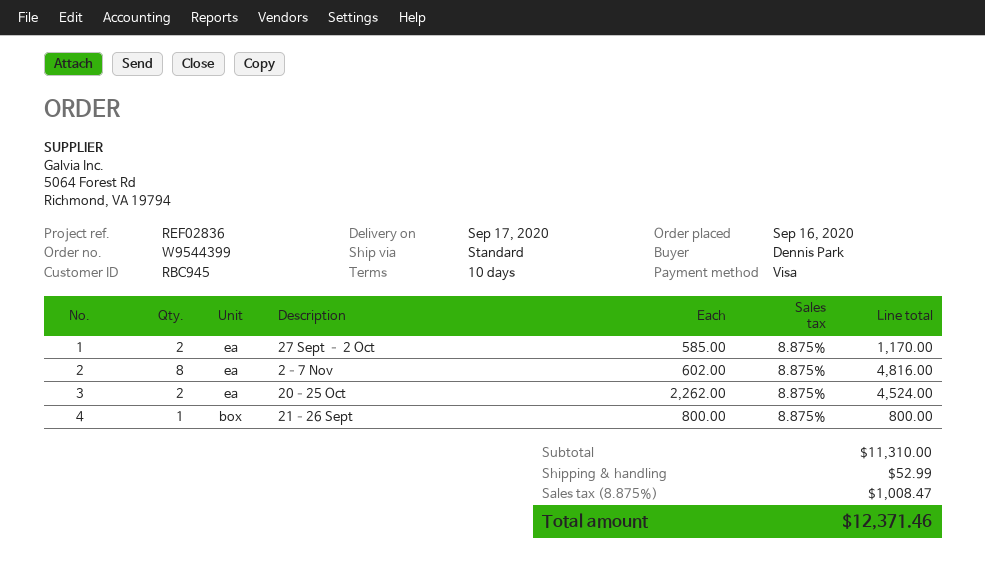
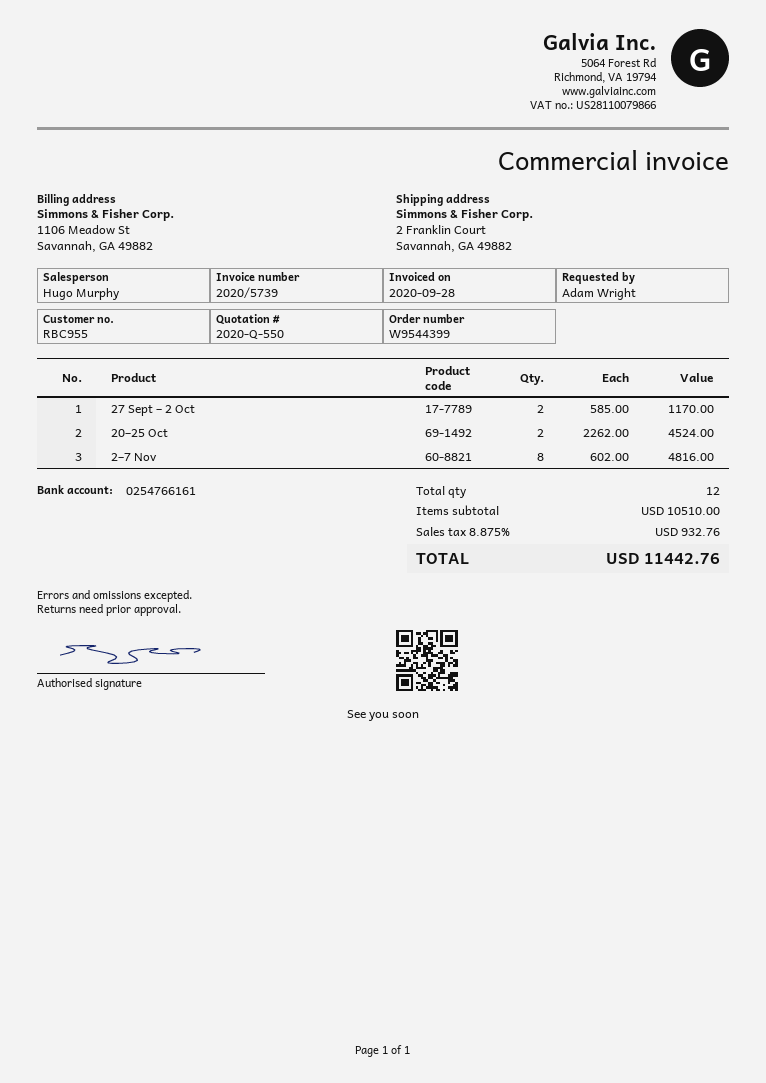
customer number: RBC945 -> RBC955
ordered by: Dennis Park -> Adam Wright
21–26 Sept: 1 x 800.00 = 800.00 -> none
subtotal: 11310.00 -> 10510.00
shipping: 52.99 -> none
tax: 8.875% = 1008.47 -> 8.875% = 932.76
total: 12371.46 -> 11442.76

